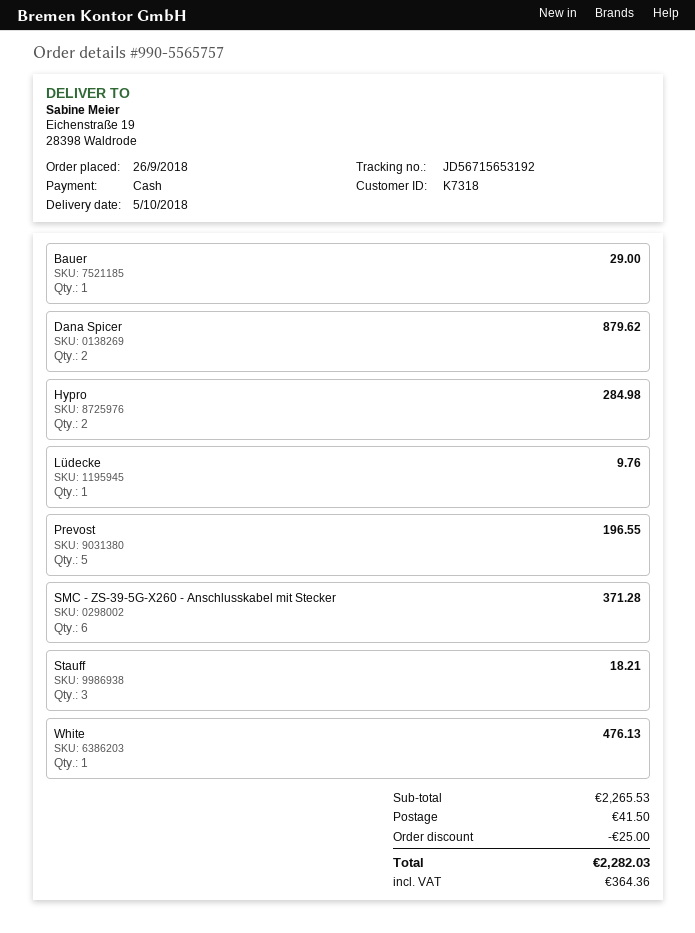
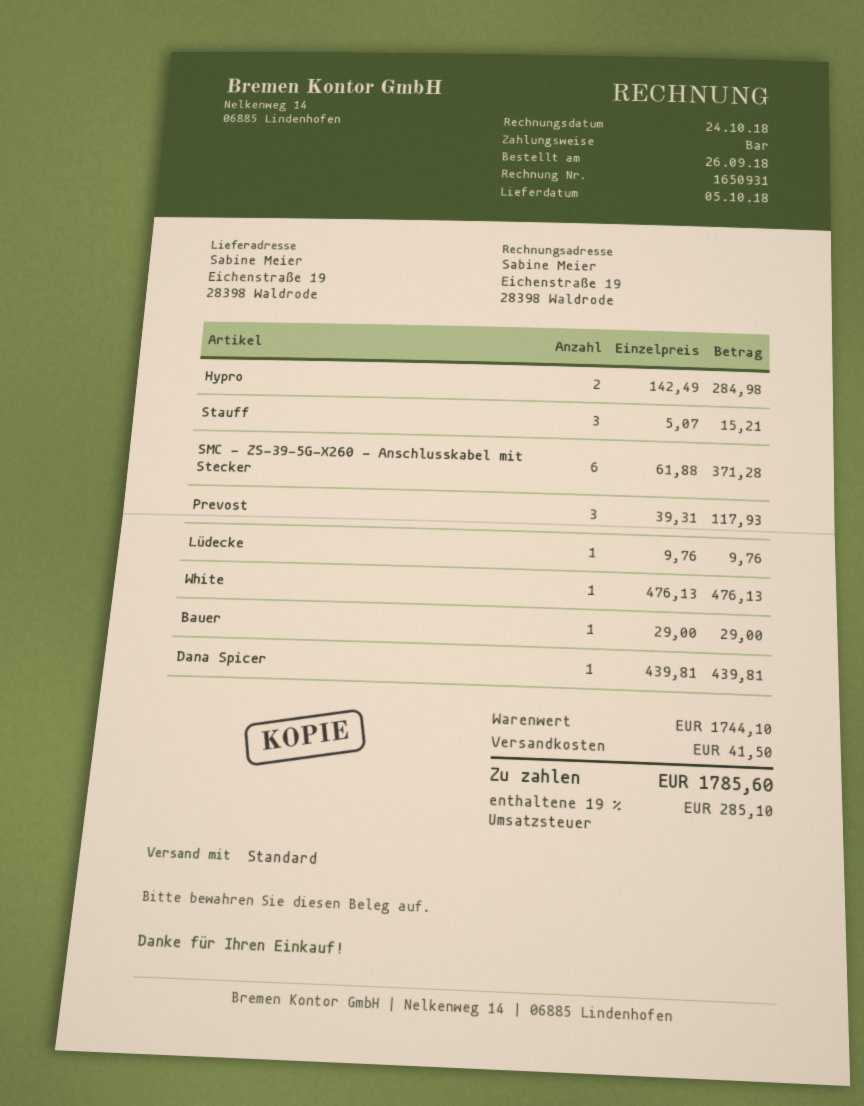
Dana Spicer: 2 for 879.62 -> 1 for 439.81
Prevost: 5 for 196.55 -> 3 for 117.93
Stauff: 3 for 18.21 -> 3 for 15.21
subtotal: 2265.53 -> 1744.10
discount: 25.00 -> none
tax: 364.36 -> 285.10
total: 2282.03 -> 1785.60

